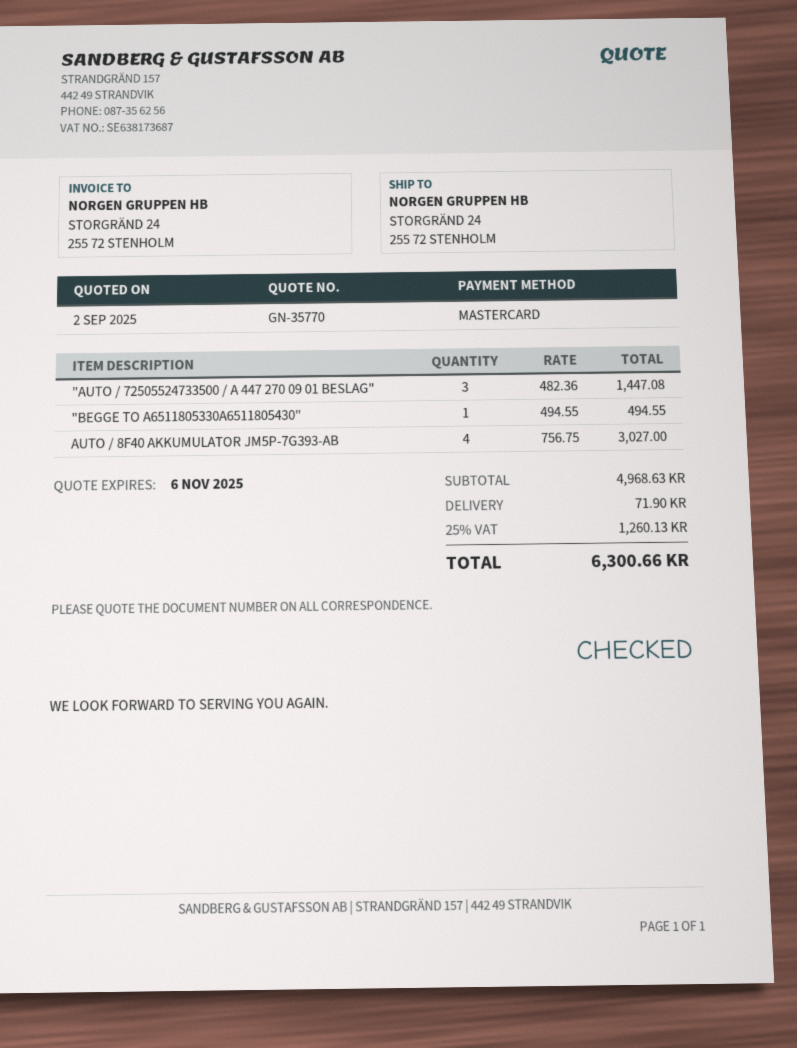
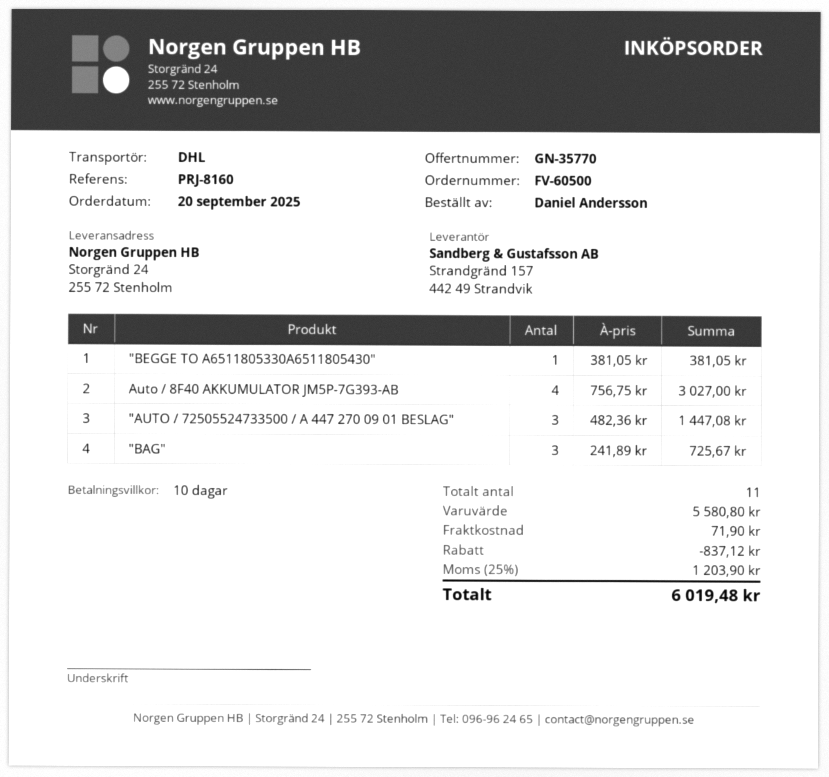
"BEGGE TO A6511805330A6511805430": 1 x 494.55 = 494.55 -> 1 x 381.05 = 381.05
"BAG": none -> 3 x 241.89 = 725.67
subtotal: 4968.63 -> 5580.80
discount: none -> 837.12
tax: 25% = 1260.13 -> 25% = 1203.90
total: 6300.66 -> 6019.48

